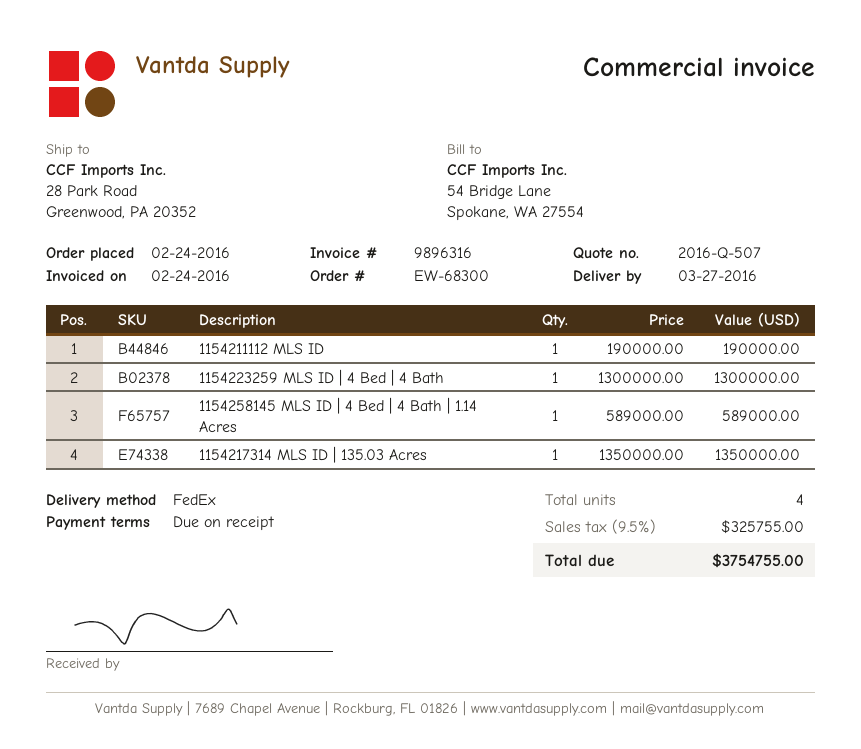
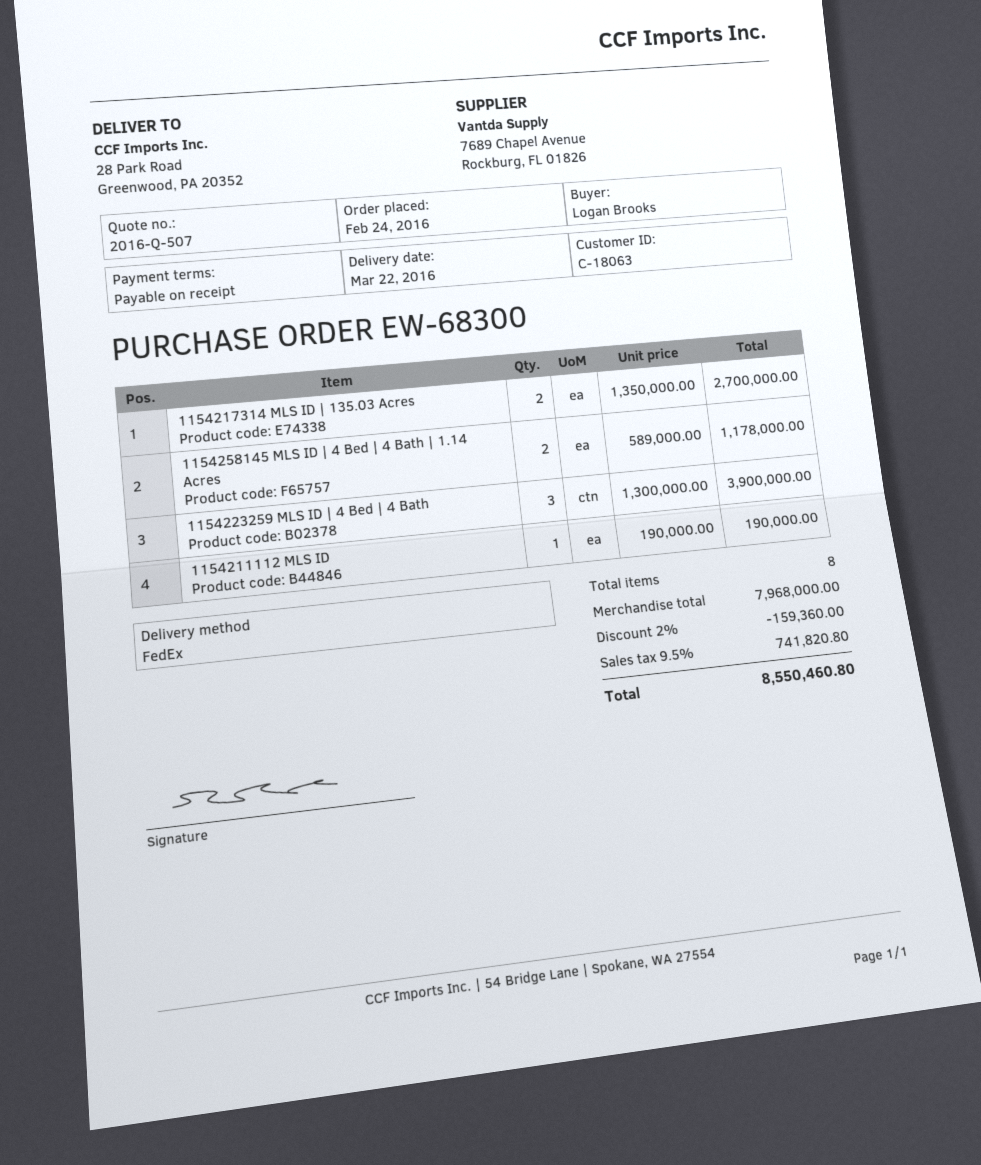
delivery date: 2016-03-27 -> 2016-03-22
1154223259 MLS ID | 4 Bed | 4 Bath: 1 x 1300000.00 = 1300000.00 -> 3 x 1300000.00 = 3900000.00
1154258145 MLS ID | 4 Bed | 4 Bath | 1.14 Acres: 1 x 589000.00 = 589000.00 -> 2 x 589000.00 = 1178000.00
1154217314 MLS ID | 135.03 Acres: 1 x 1350000.00 = 1350000.00 -> 2 x 1350000.00 = 2700000.00
total quantity: 4 -> 8
discount: none -> 2% = 159360.00
tax: 9.5% = 325755.00 -> 9.5% = 741820.80
total: 3754755.00 -> 8550460.80

